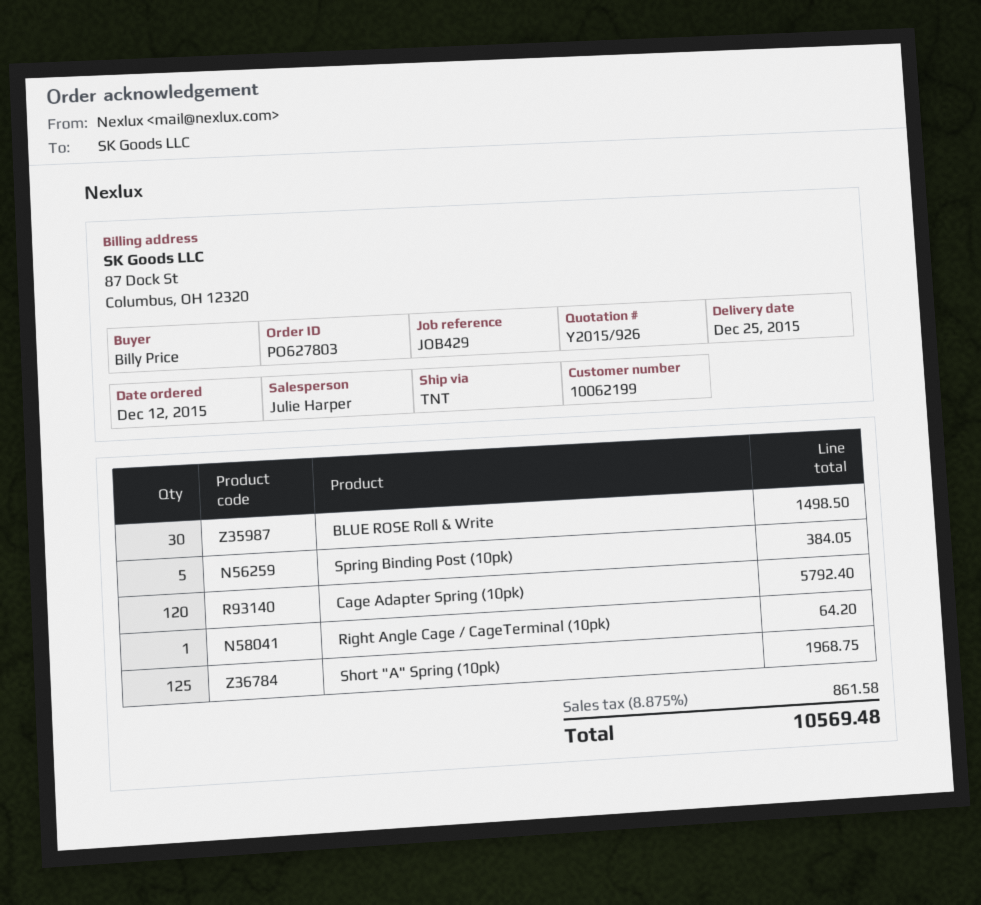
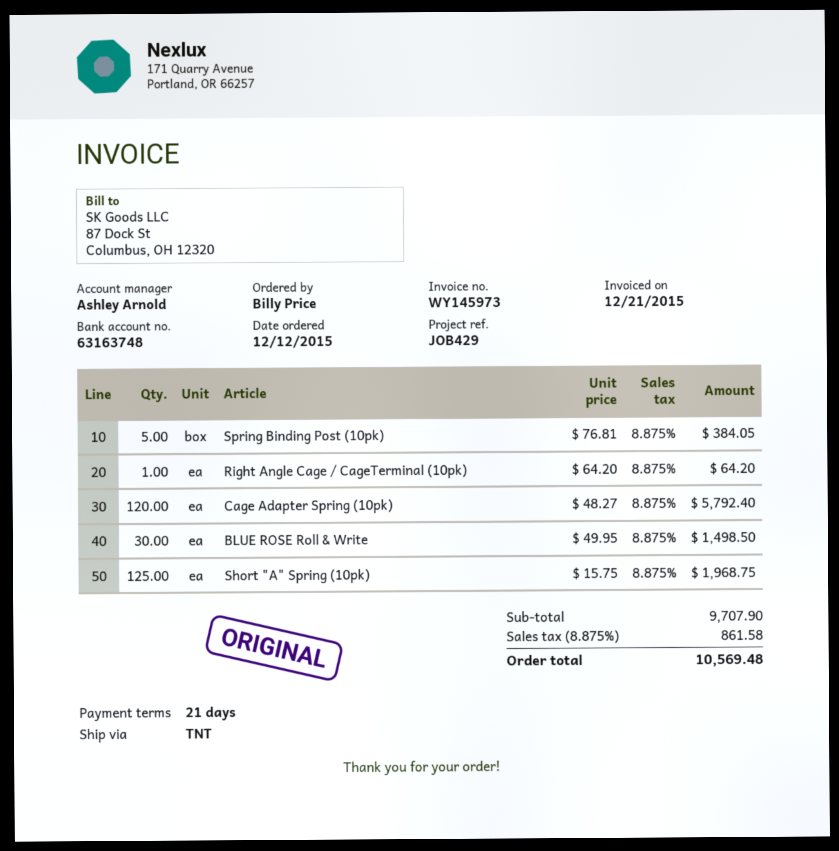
sales rep: Julie Harper -> Ashley Arnold

